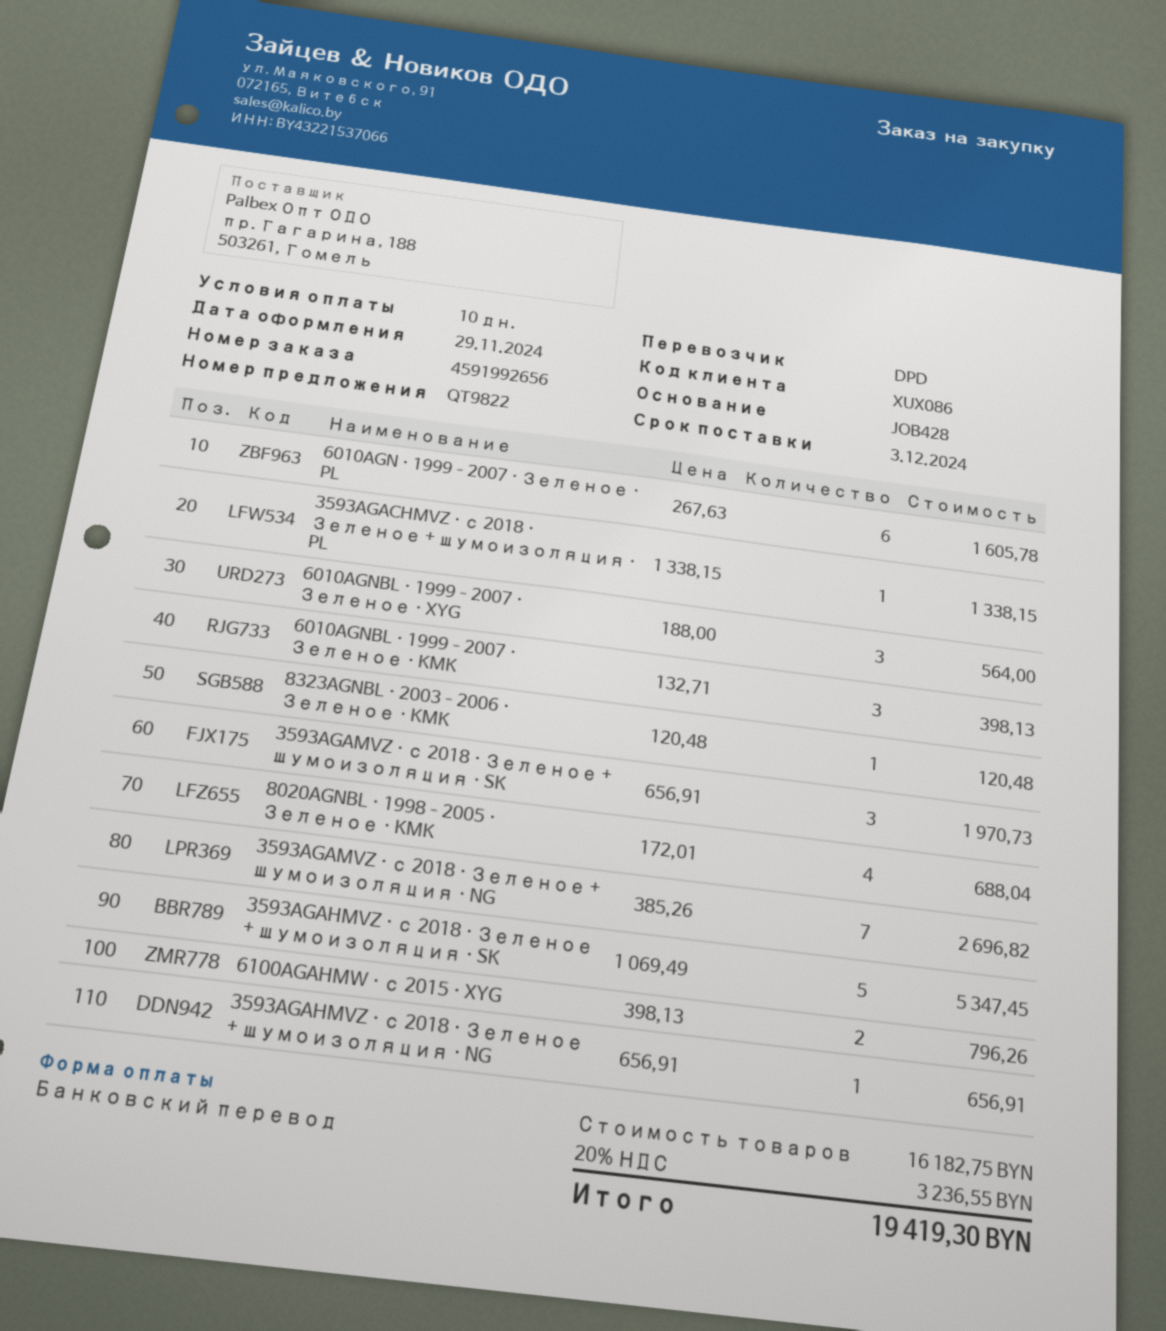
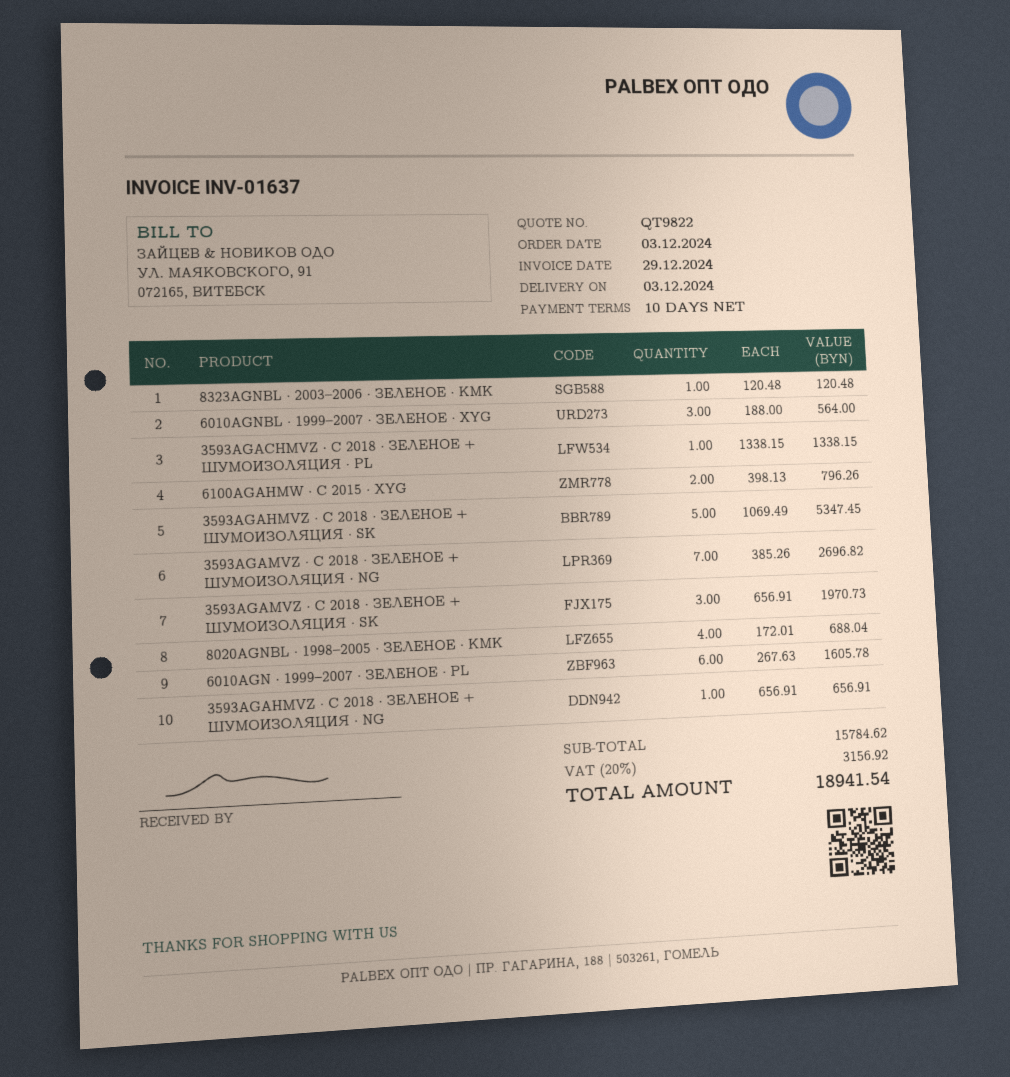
order date: 2024-11-29 -> 2024-12-03
6010AGNBL · 1999–2007 · Зеленое · KMK: 3 x 132.71 = 398.13 -> none
subtotal: 16182.75 -> 15784.62
tax: 20% = 3236.55 -> 20% = 3156.92
total: 19419.30 -> 18941.54

